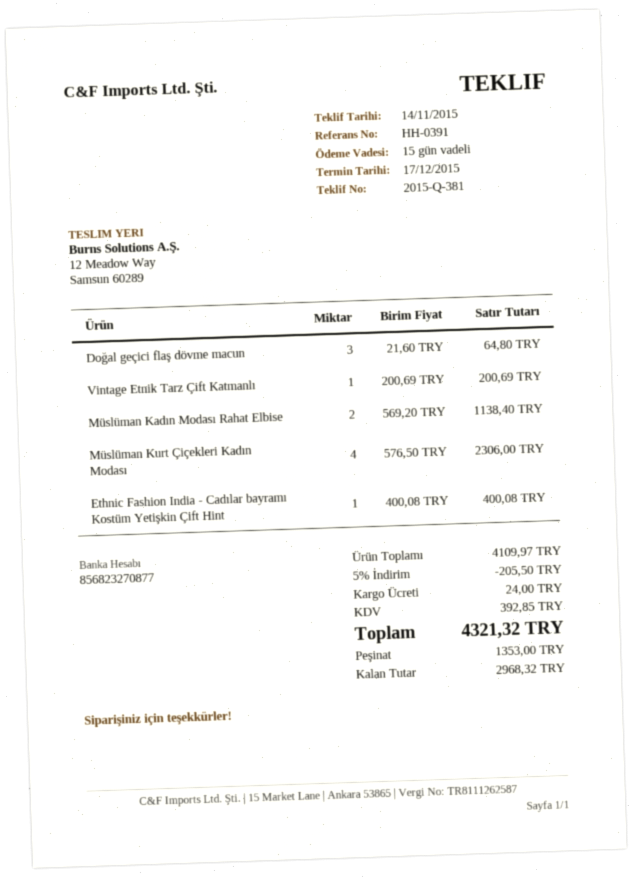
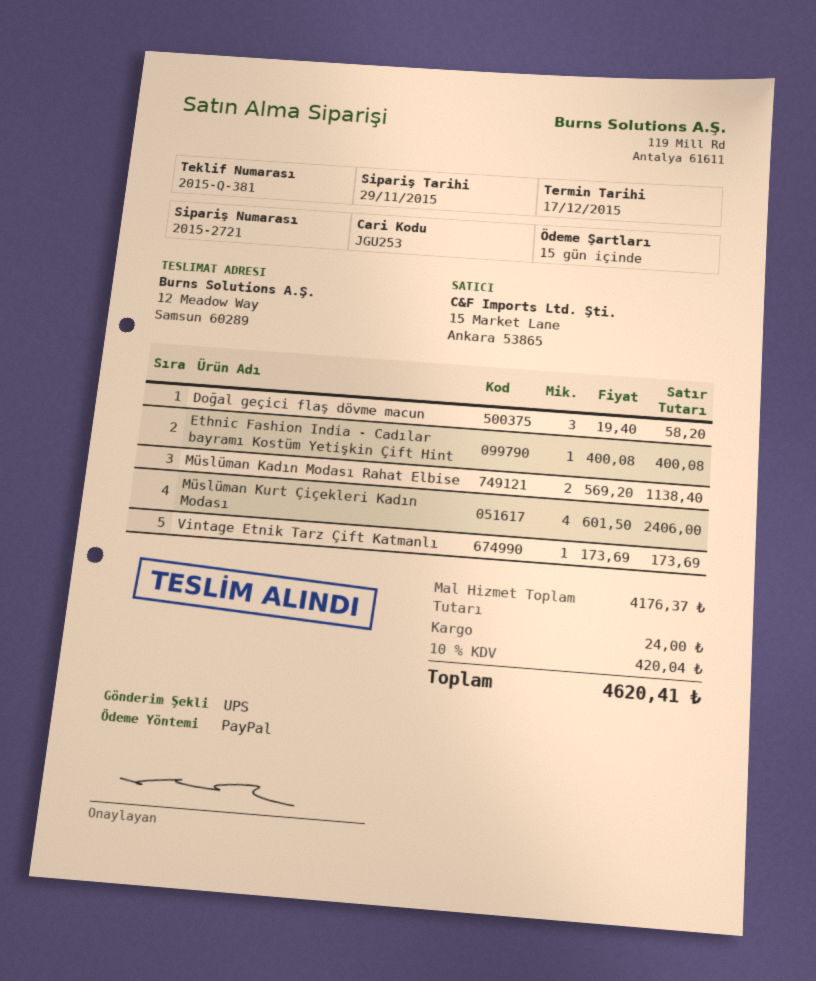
Doğal geçici flaş dövme macun: 3 x 21.60 = 64.80 -> 3 x 19.40 = 58.20
Vintage Etnik Tarz Çift Katmanlı: 1 x 200.69 = 200.69 -> 1 x 173.69 = 173.69
Müslüman Kurt Çiçekleri Kadın Modası: 4 x 576.50 = 2306.00 -> 4 x 601.50 = 2406.00
subtotal: 4109.97 -> 4176.37
discount: 5% = 205.50 -> none
tax: 392.85 -> 420.04
total: 4321.32 -> 4620.41

